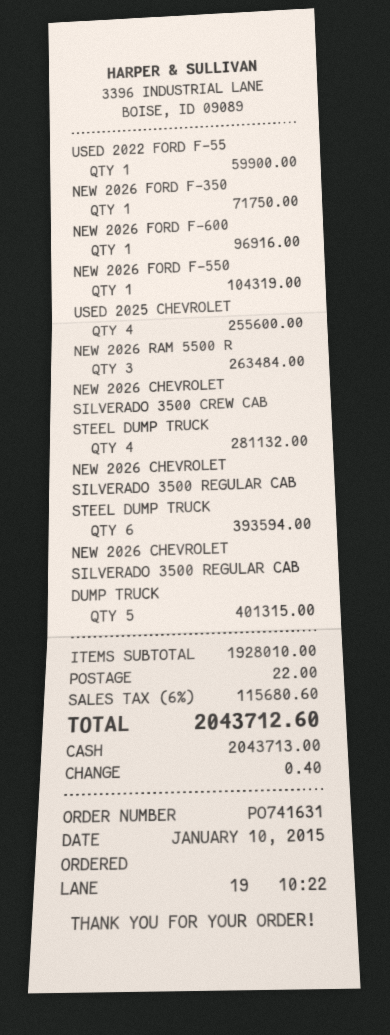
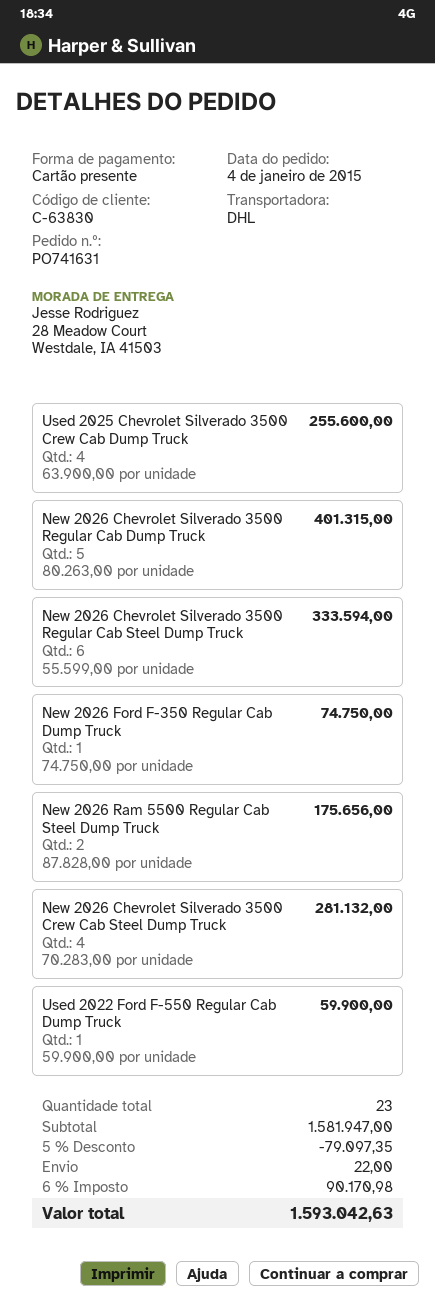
order date: 2015-01-10 -> 2015-01-04
payment method: cash -> gift card
NEW 2026 FORD F-350: 1 for 71750.00 -> 1 for 74750.00
NEW 2026 FORD F-600: 1 for 96916.00 -> none
NEW 2026 FORD F-550: 1 for 104319.00 -> none
NEW 2026 RAM 5500 R: 3 for 263484.00 -> 2 for 175656.00
NEW 2026 CHEVROLET SILVERADO 3500 REGULAR CAB STEEL DUMP TRUCK: 6 for 393594.00 -> 6 for 333594.00
subtotal: 1928010.00 -> 1581947.00
discount: none -> 5% = 79097.35
tax: 6% = 115680.60 -> 6% = 90170.98
total: 2043712.60 -> 1593042.63

